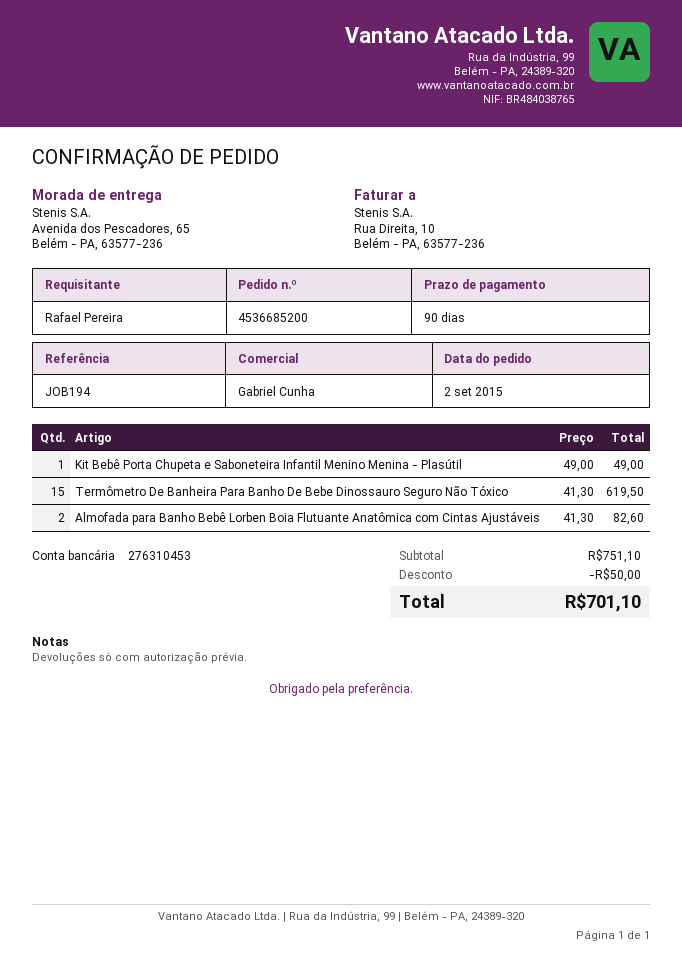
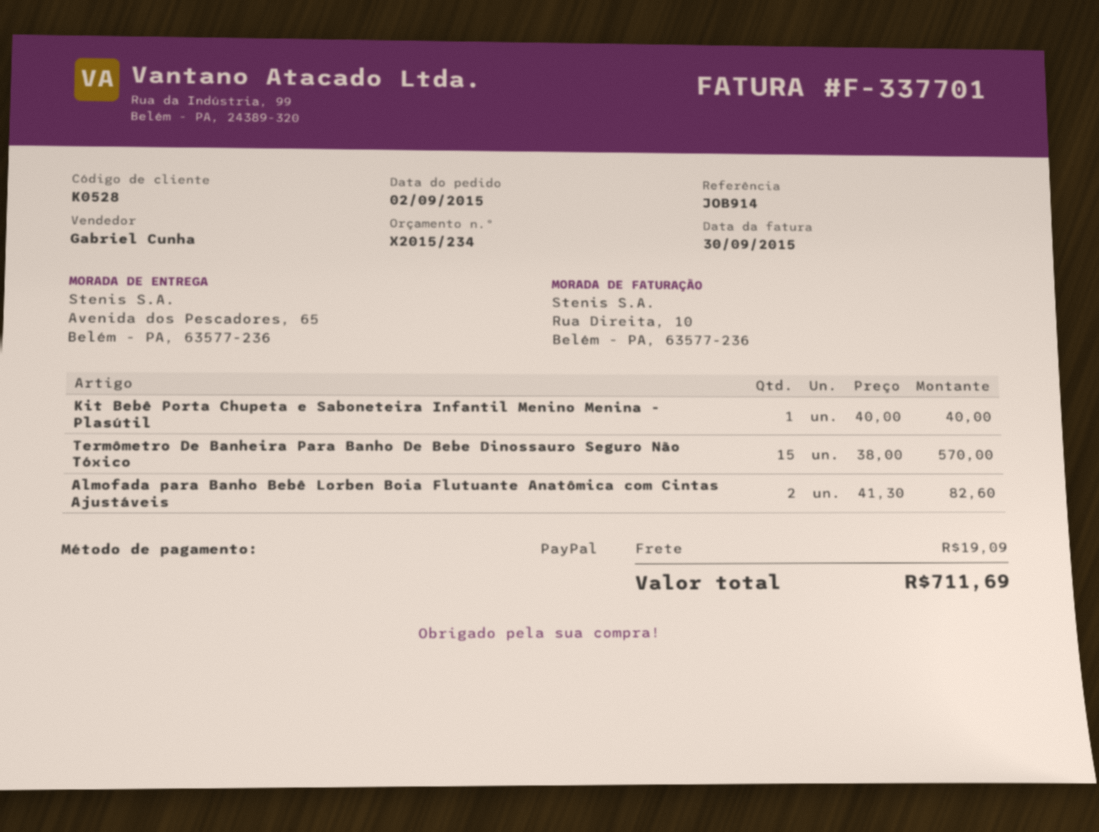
reference: JOB194 -> JOB914
Kit Bebê Porta Chupeta e Saboneteira Infantil Menino Menina - Plasútil: 1 x 49.00 = 49.00 -> 1 x 40.00 = 40.00
Termômetro De Banheira Para Banho De Bebe Dinossauro Seguro Não Tóxico: 15 x 41.30 = 619.50 -> 15 x 38.00 = 570.00
discount: 50.00 -> none
shipping: none -> 19.09
total: 701.10 -> 711.69

